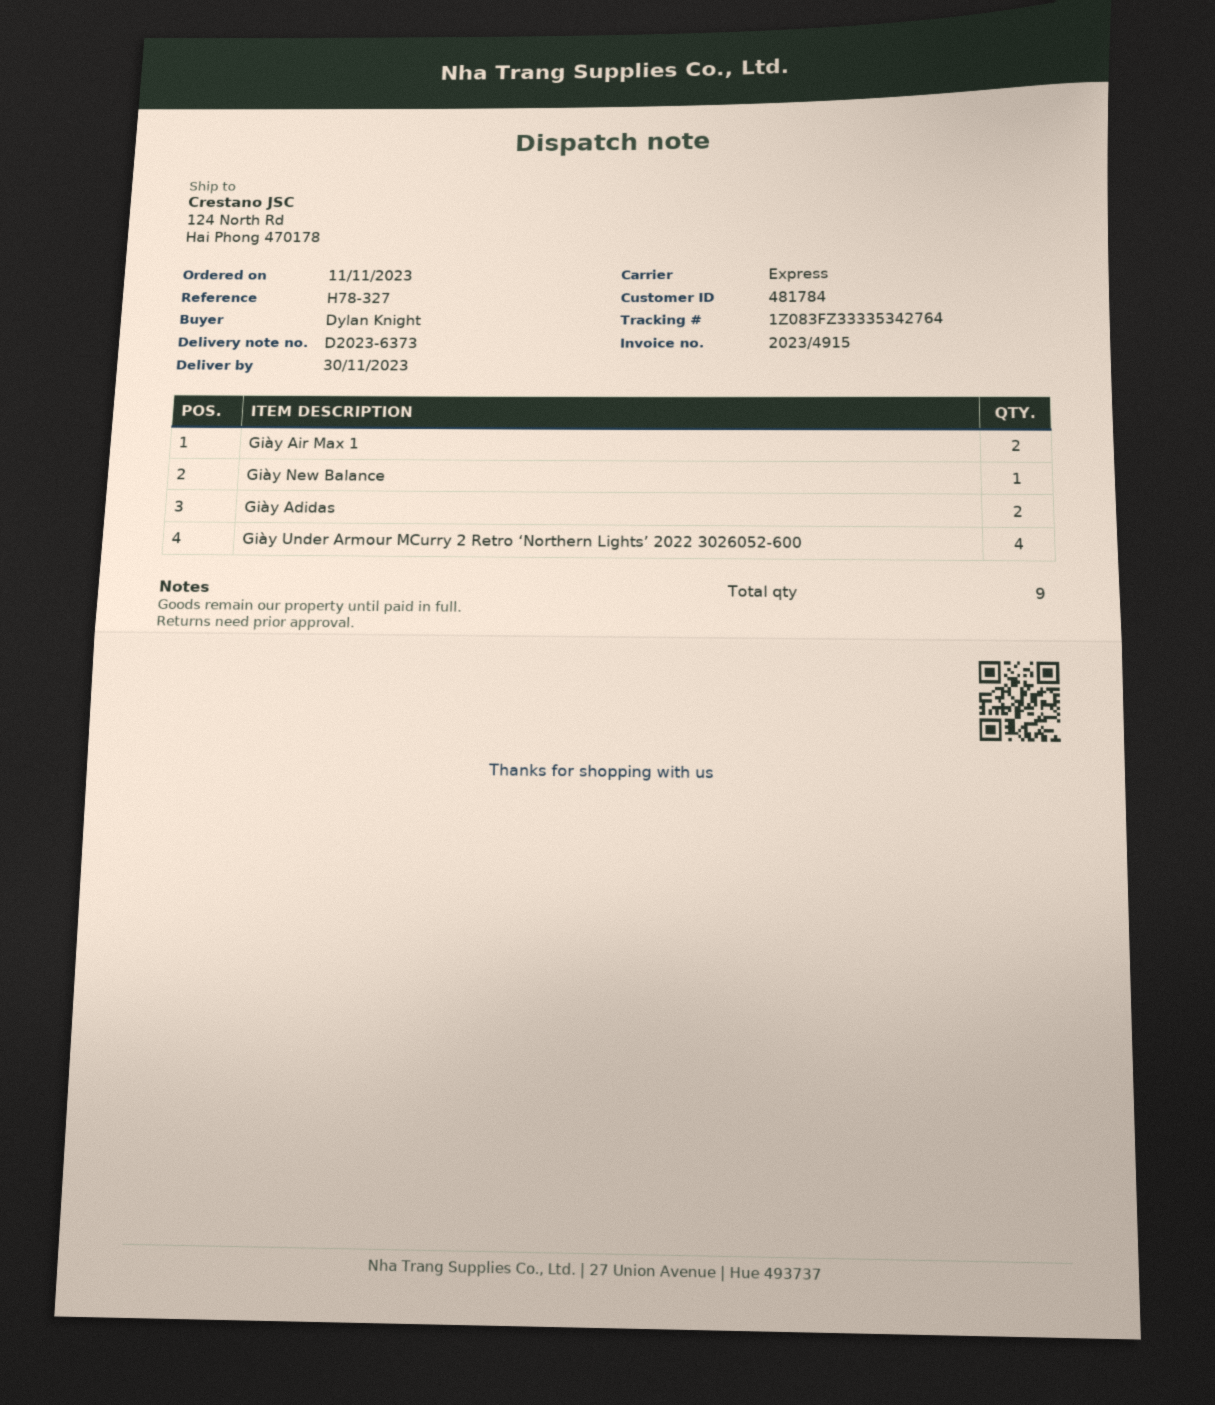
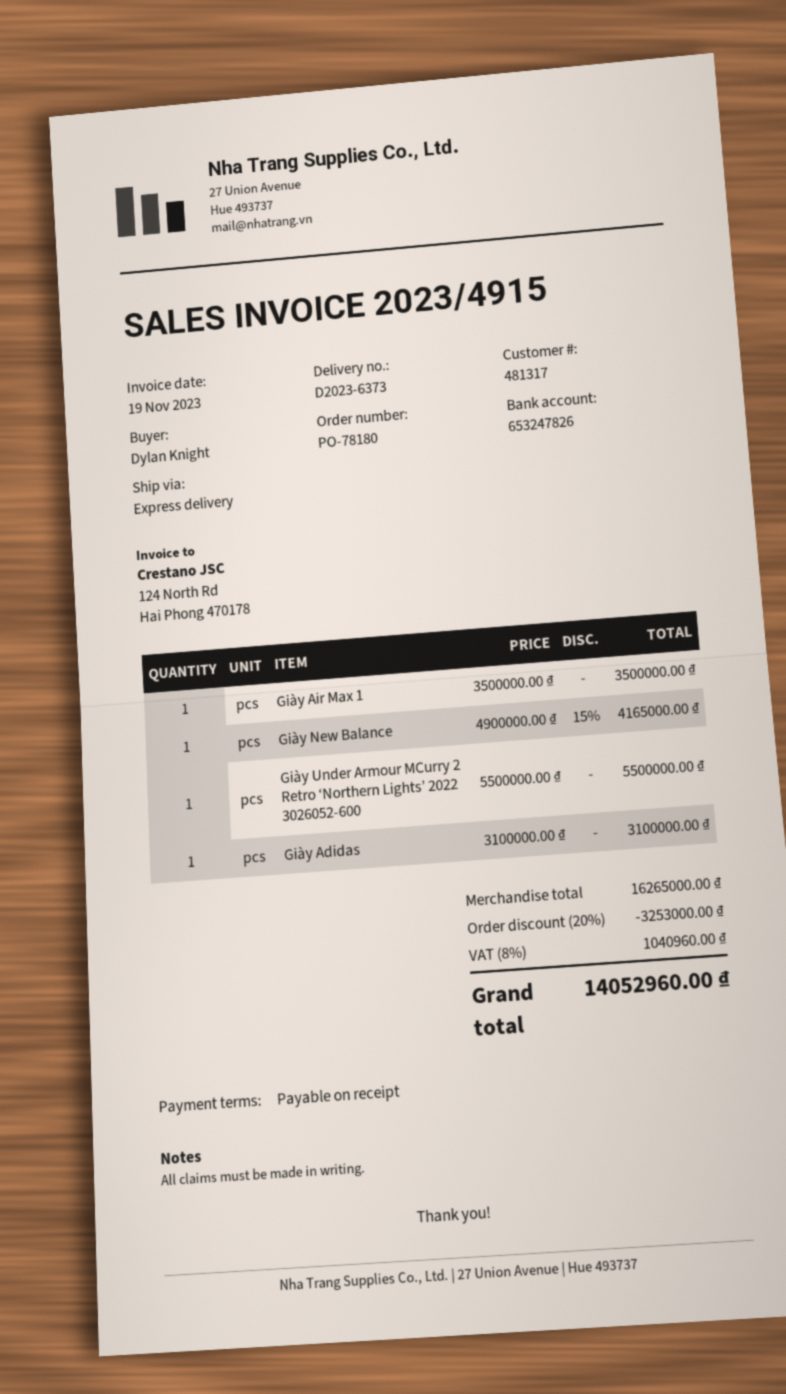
customer number: 481784 -> 481317
Giày Air Max 1: 2 -> 1
Giày Adidas: 2 -> 1
Giày Under Armour MCurry 2 Retro ‘Northern Lights’ 2022 3026052-600: 4 -> 1

